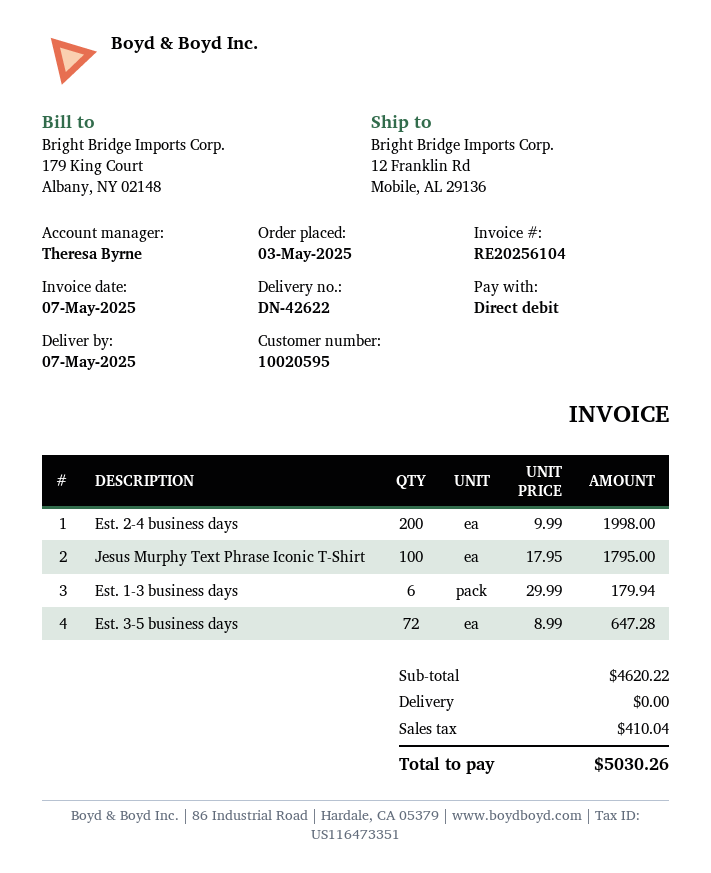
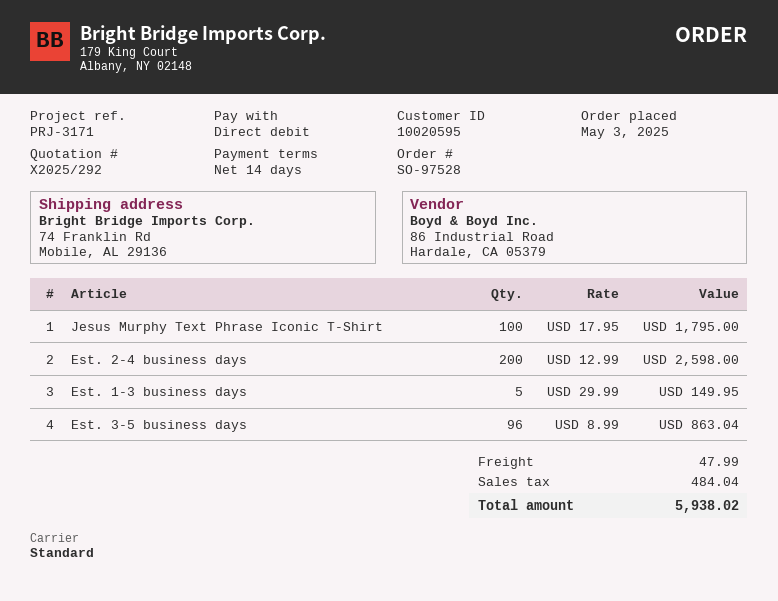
ship to: 12 Franklin Rd, Mobile, AL 29136 -> 74 Franklin Rd, Mobile, AL 29136
Est. 2-4 business days: 200 x 9.99 = 1998.00 -> 200 x 12.99 = 2598.00
Est. 1-3 business days: 6 x 29.99 = 179.94 -> 5 x 29.99 = 149.95
Est. 3-5 business days: 72 x 8.99 = 647.28 -> 96 x 8.99 = 863.04
shipping: 0.00 -> 47.99
tax: 410.04 -> 484.04
total: 5030.26 -> 5938.02

